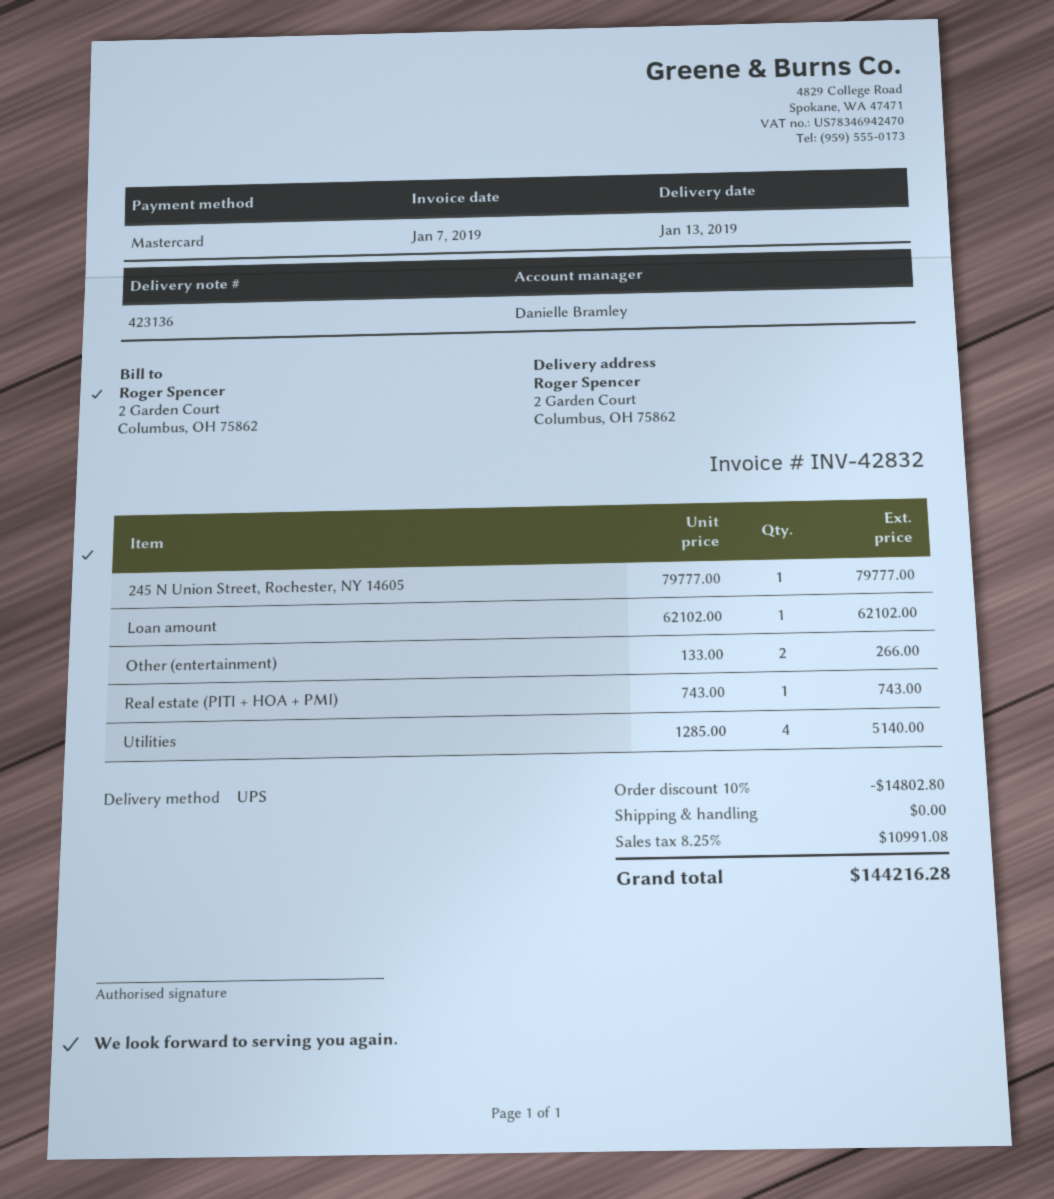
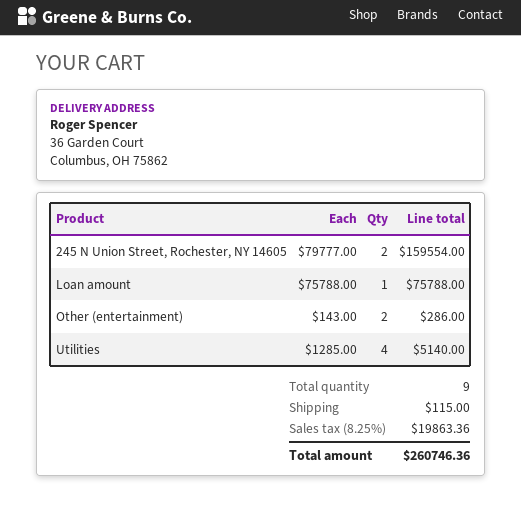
ship to: 2 Garden Court, Columbus, OH 75862 -> 36 Garden Court, Columbus, OH 75862
245 N Union Street, Rochester, NY 14605: 1 x 79777.00 = 79777.00 -> 2 x 79777.00 = 159554.00
Loan amount: 1 x 62102.00 = 62102.00 -> 1 x 75788.00 = 75788.00
Other (entertainment): 2 x 133.00 = 266.00 -> 2 x 143.00 = 286.00
Real estate (PITI + HOA + PMI): 1 x 743.00 = 743.00 -> none
discount: 10% = 14802.80 -> none
shipping: 0.00 -> 115.00
tax: 8.25% = 10991.08 -> 8.25% = 19863.36
total: 144216.28 -> 260746.36

